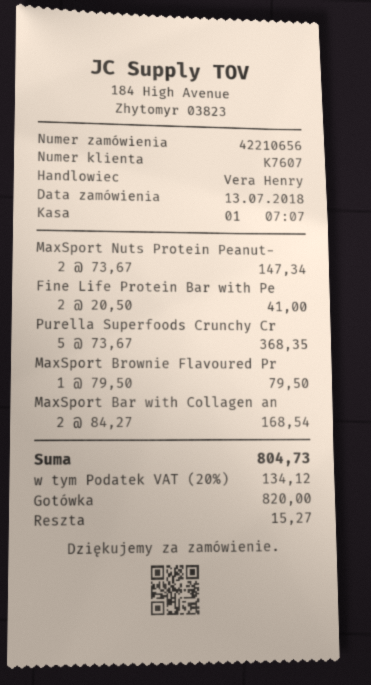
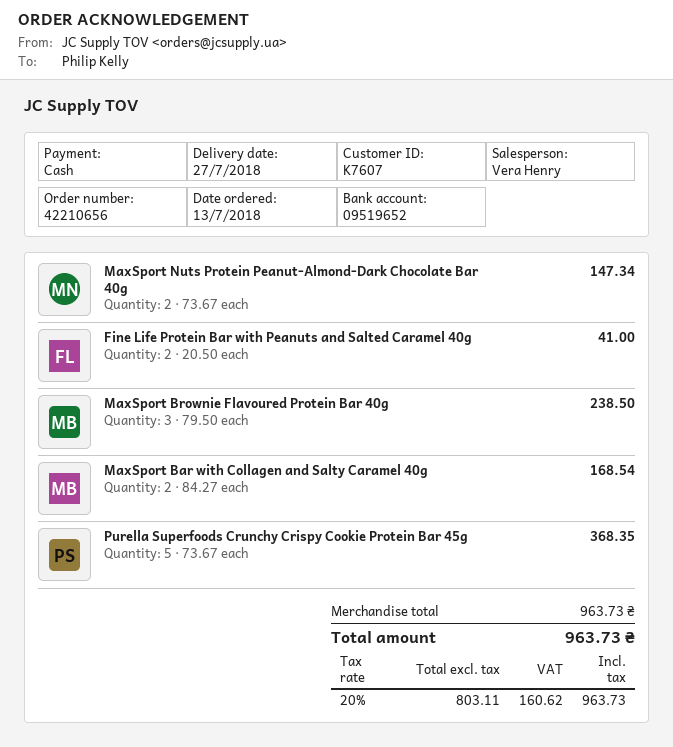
MaxSport Brownie Flavoured Pr: 1 x 79.50 = 79.50 -> 3 x 79.50 = 238.50
tax: 20% = 134.12 -> 20% = 160.62
total: 804.73 -> 963.73

